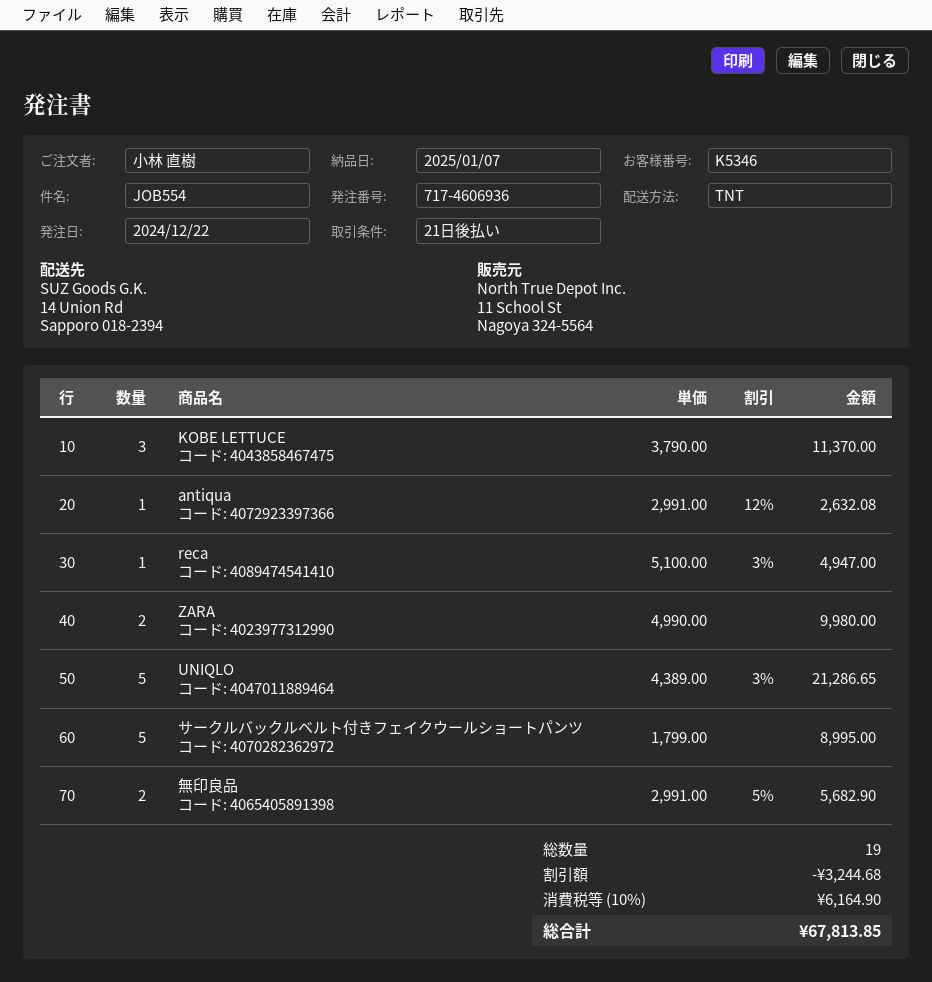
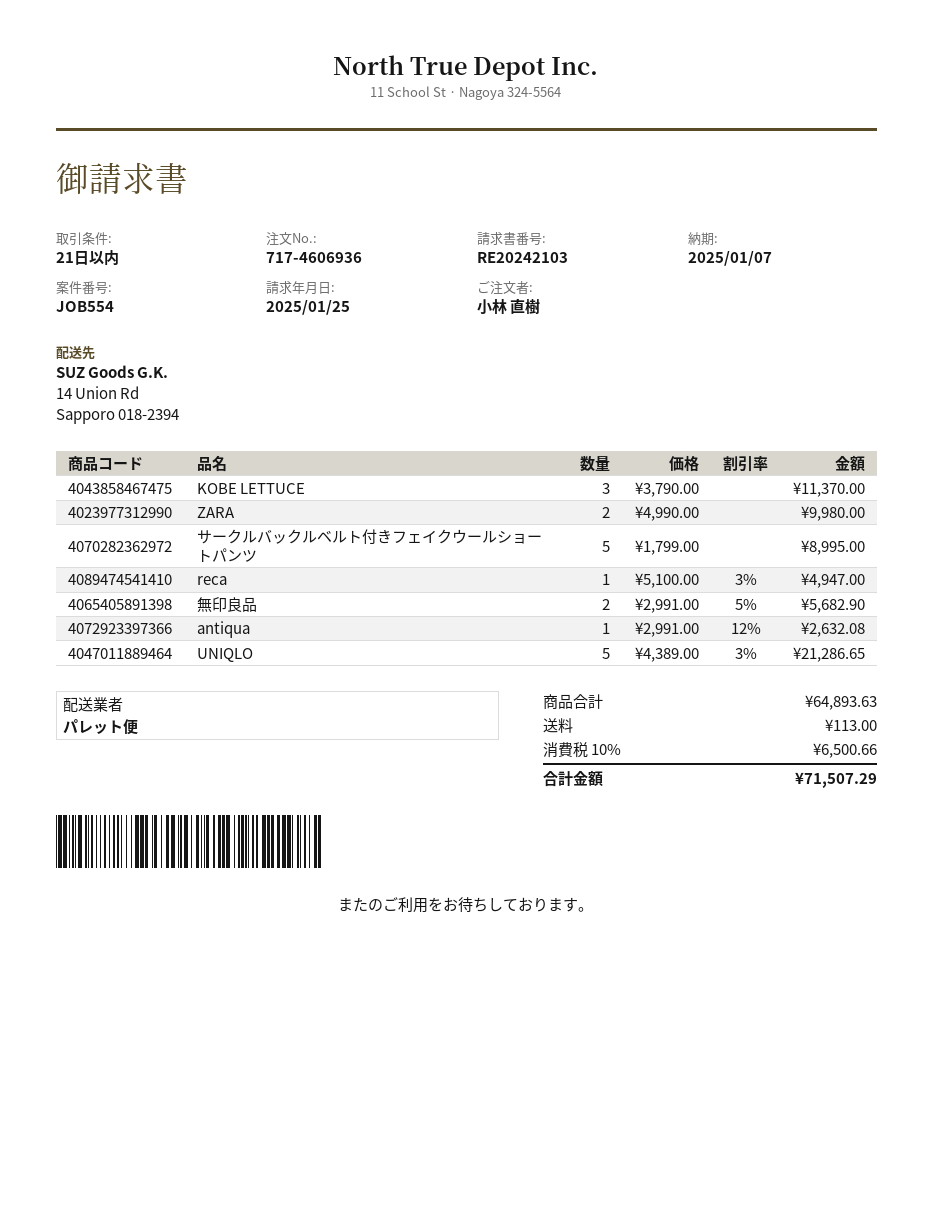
shipping method: TNT -> pallet freight
discount: 3244.68 -> none
shipping: none -> 113.00
tax: 10% = 6164.90 -> 10% = 6500.66
total: 67813.85 -> 71507.29

